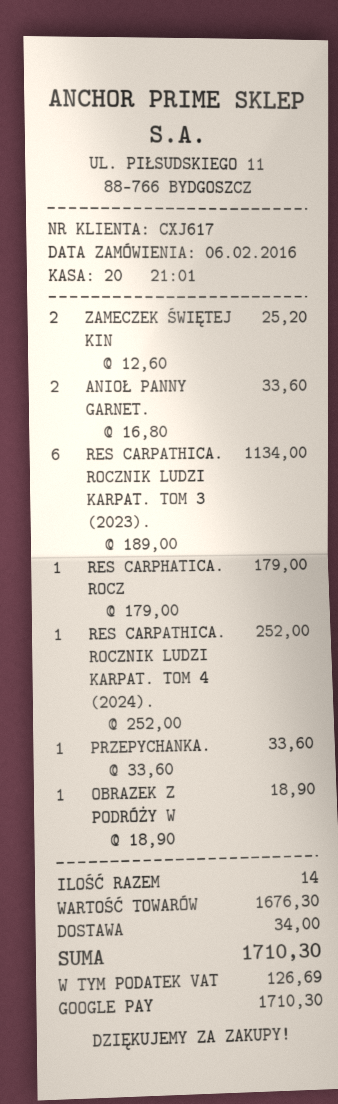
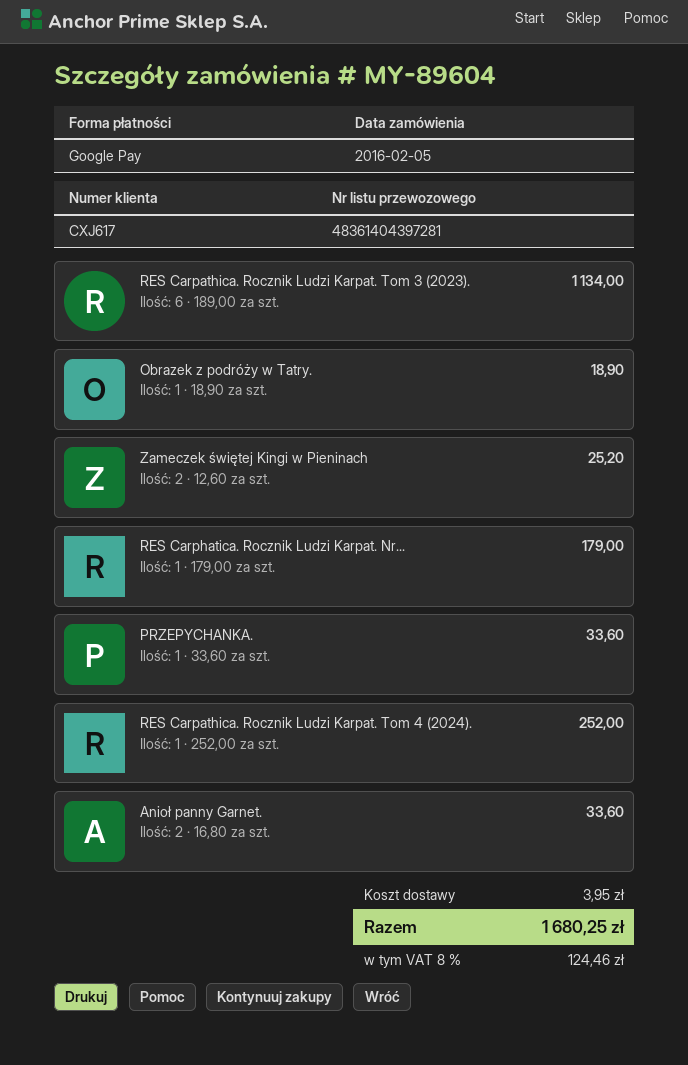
order date: 2016-02-06 -> 2016-02-05
shipping: 34.00 -> 3.95
tax: 126.69 -> 124.46
total: 1710.30 -> 1680.25

